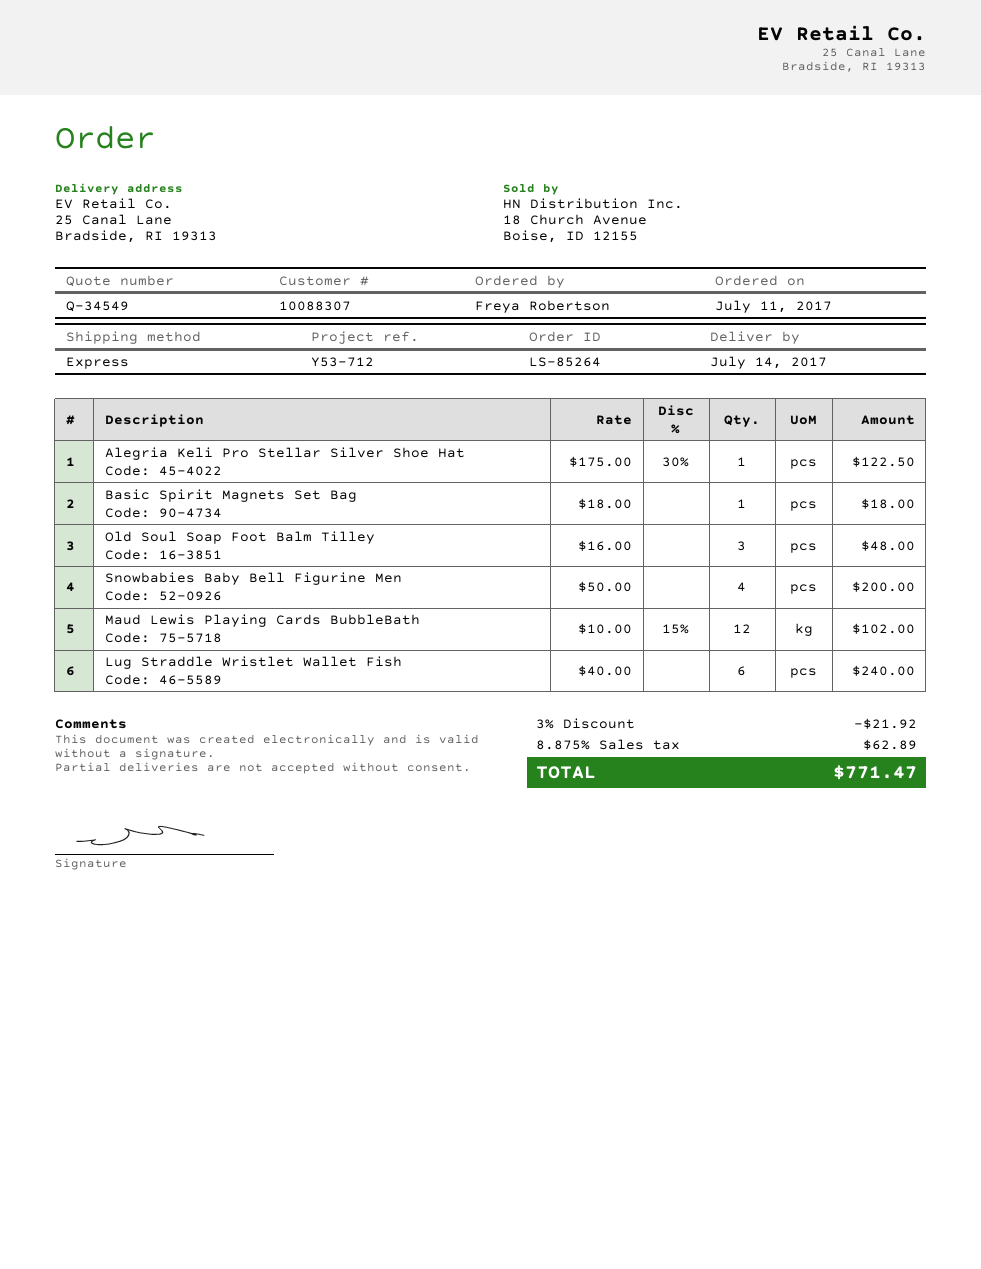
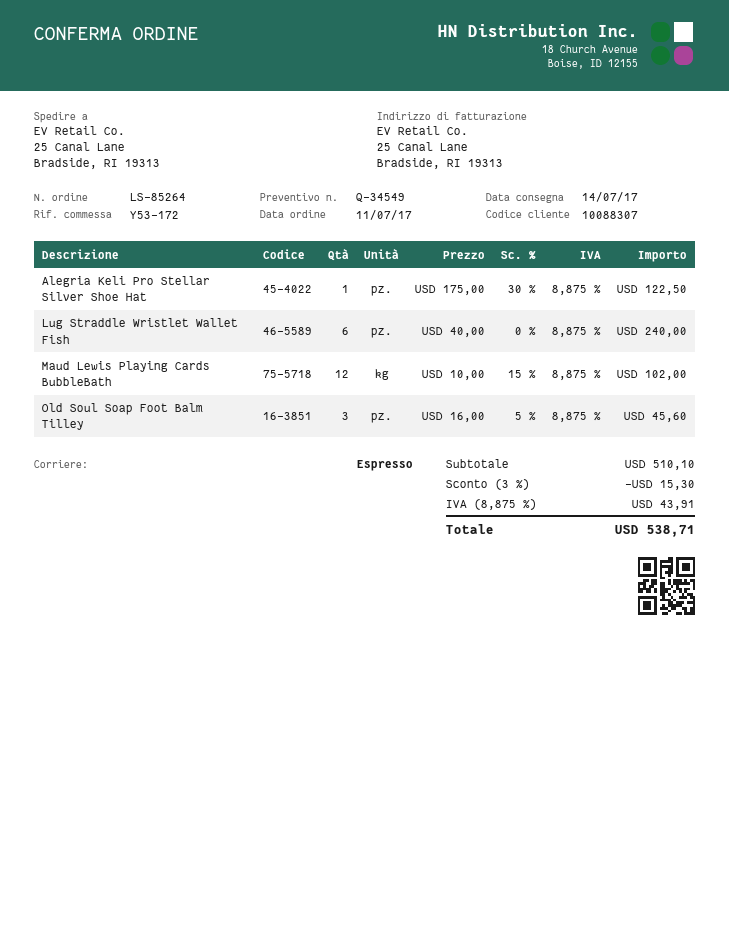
reference: Y53-712 -> Y53-172
Basic Spirit Magnets Set Bag: 1 x 18.00 = 18.00 -> none
Old Soul Soap Foot Balm Tilley: 3 x 16.00 = 48.00 -> 3 x 16.00 - 5% = 45.60
Snowbabies Baby Bell Figurine Men: 4 x 50.00 = 200.00 -> none
discount: 3% = 21.92 -> 3% = 15.30
tax: 8.875% = 62.89 -> 8.875% = 43.91
total: 771.47 -> 538.71

